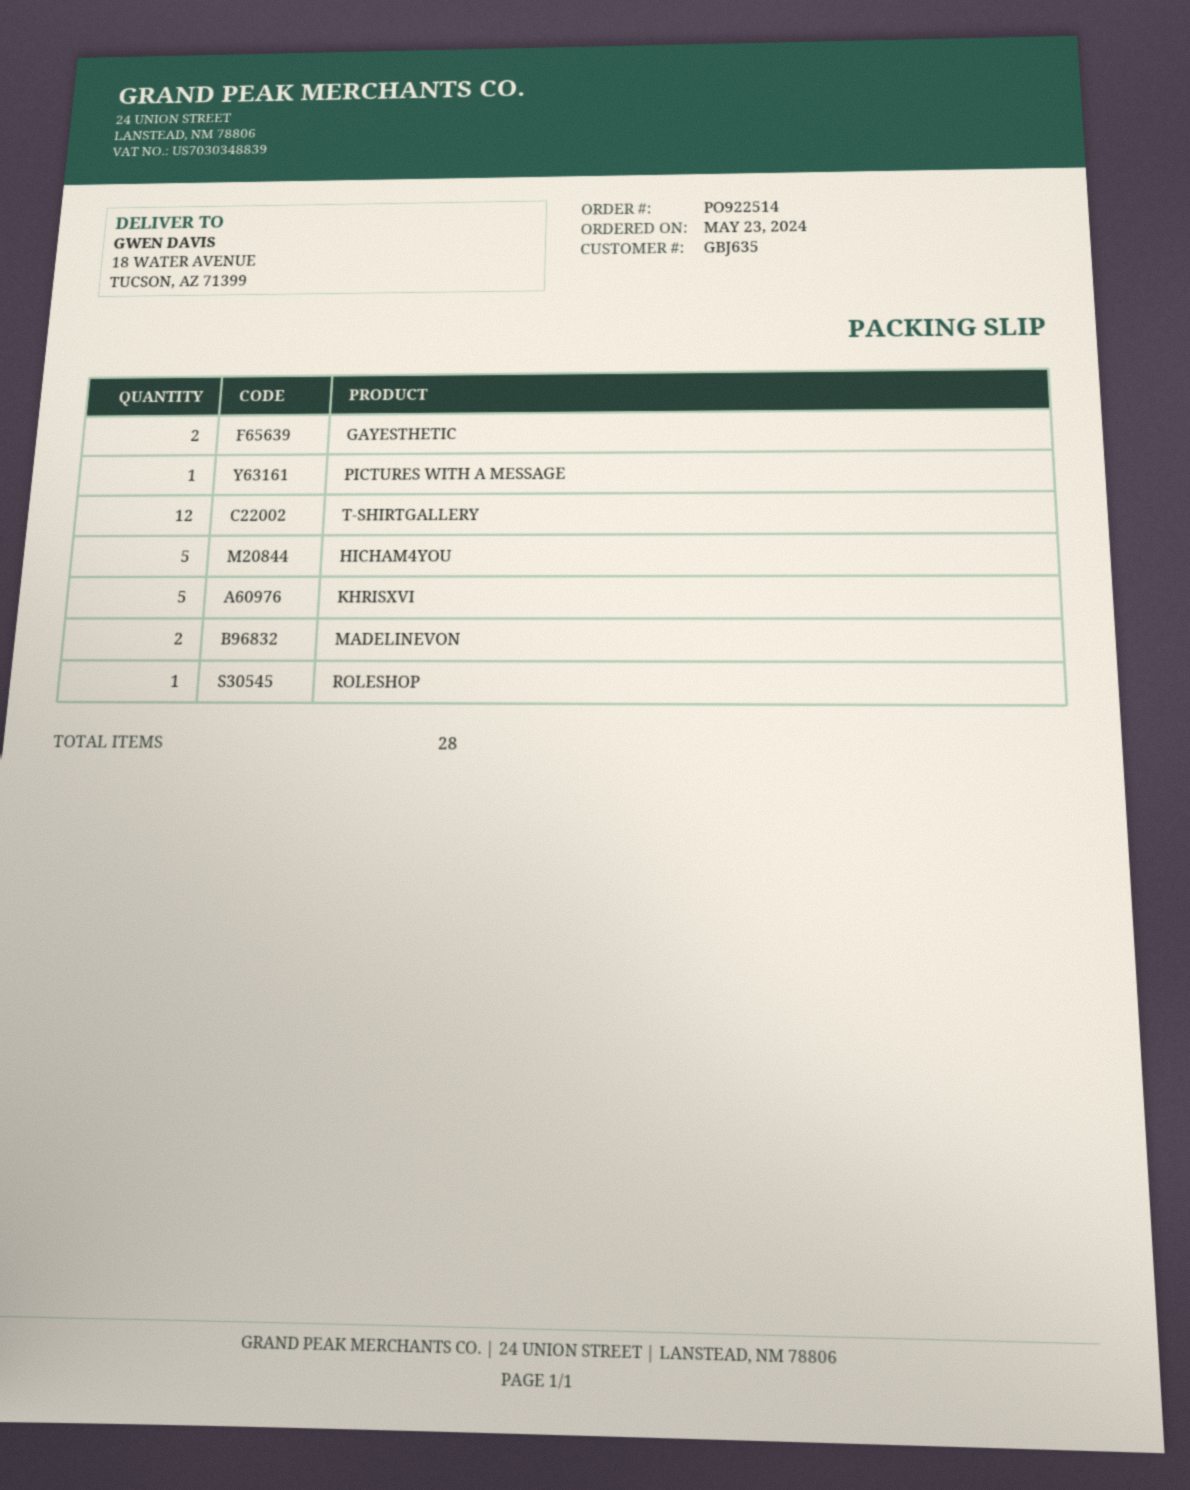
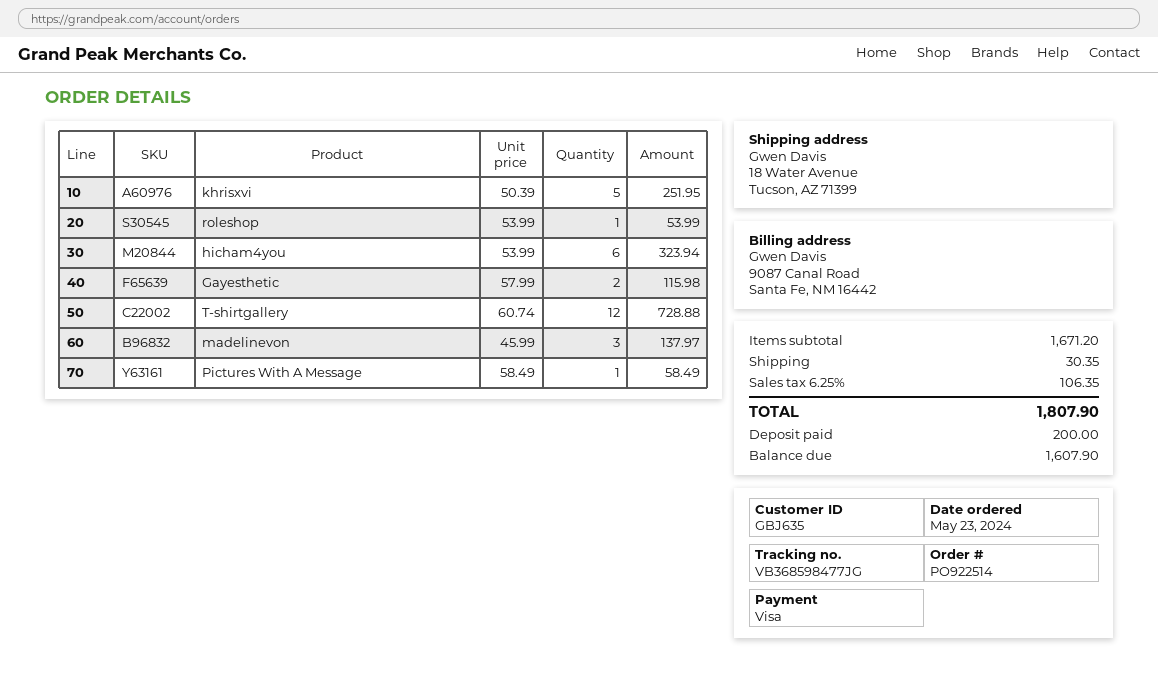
HICHAM4YOU: 5 -> 6
MADELINEVON: 2 -> 3

